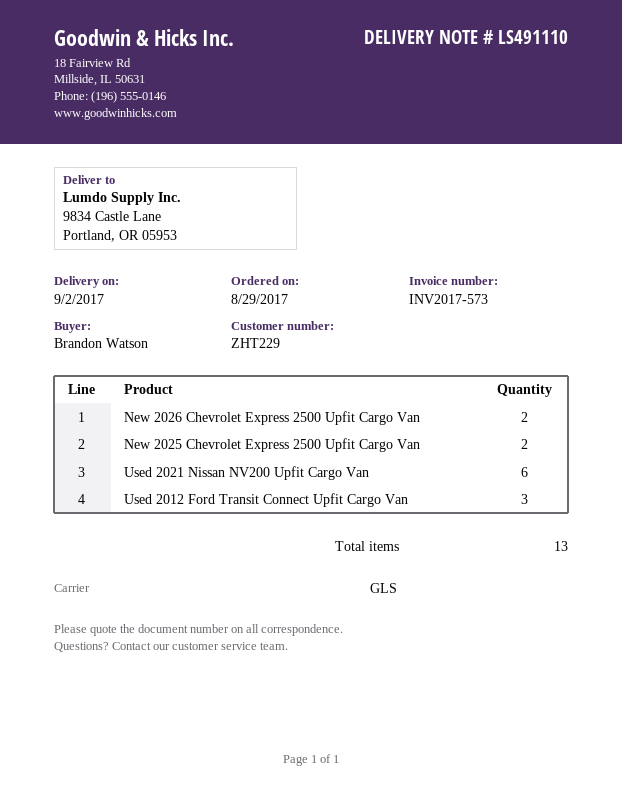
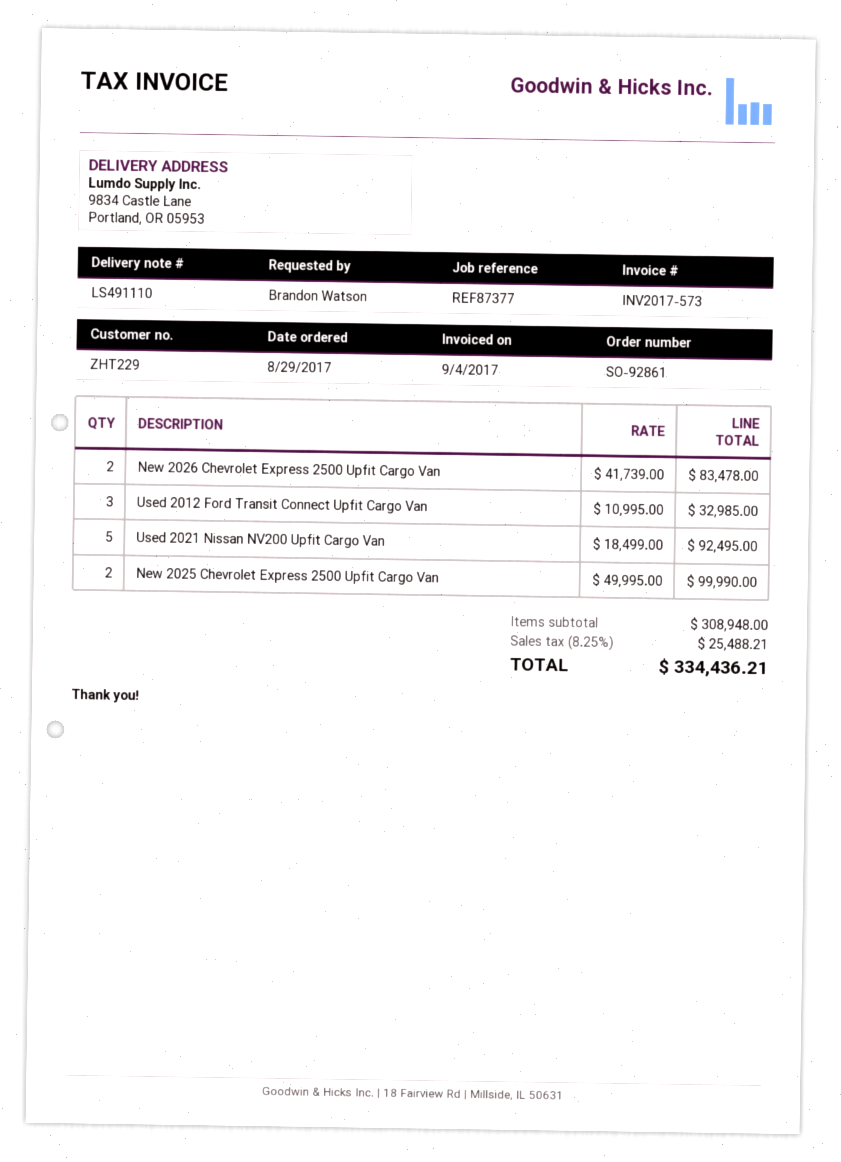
Used 2021 Nissan NV200 Upfit Cargo Van: 6 -> 5

